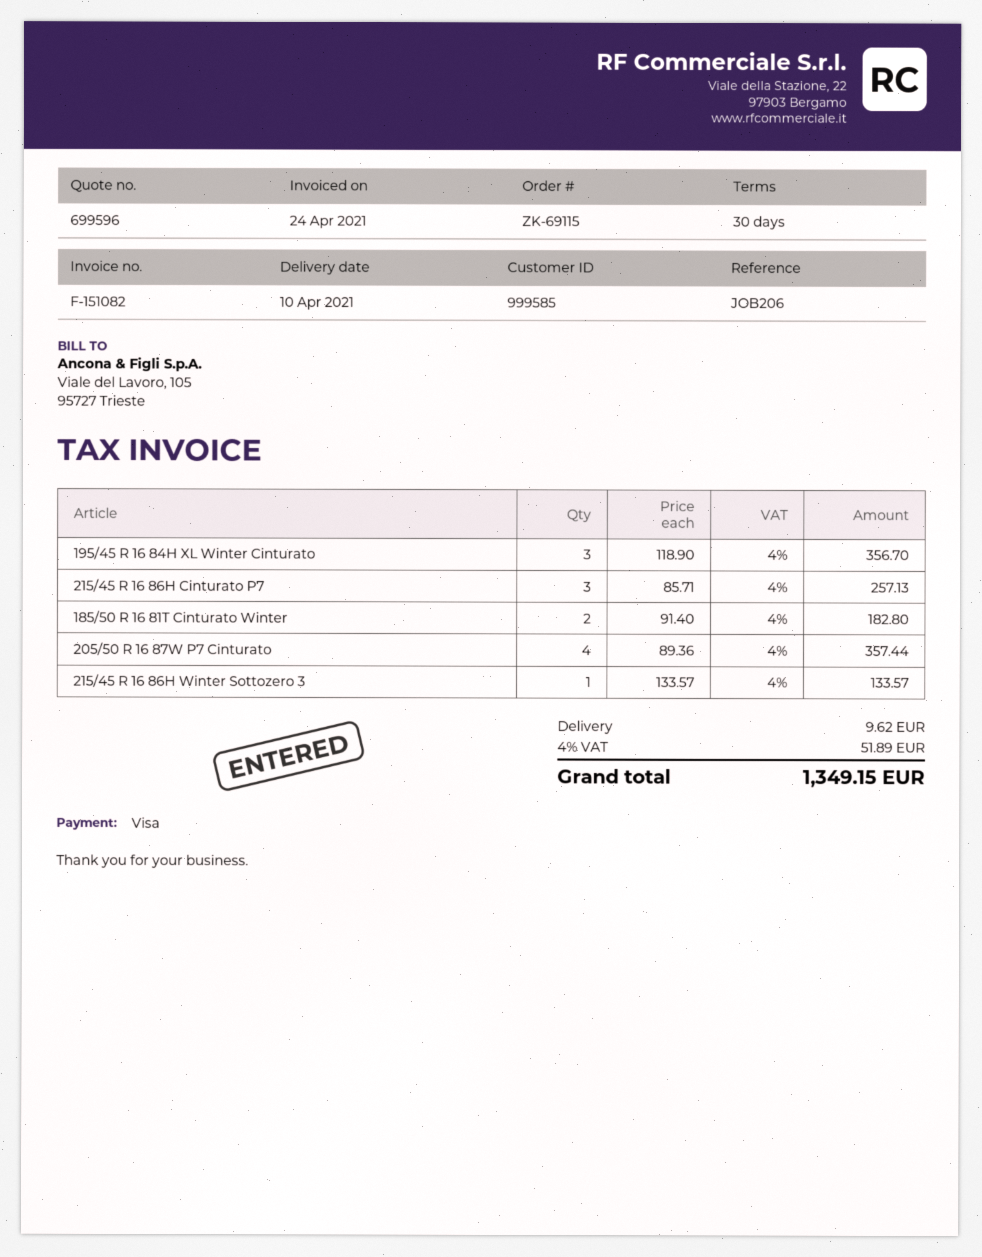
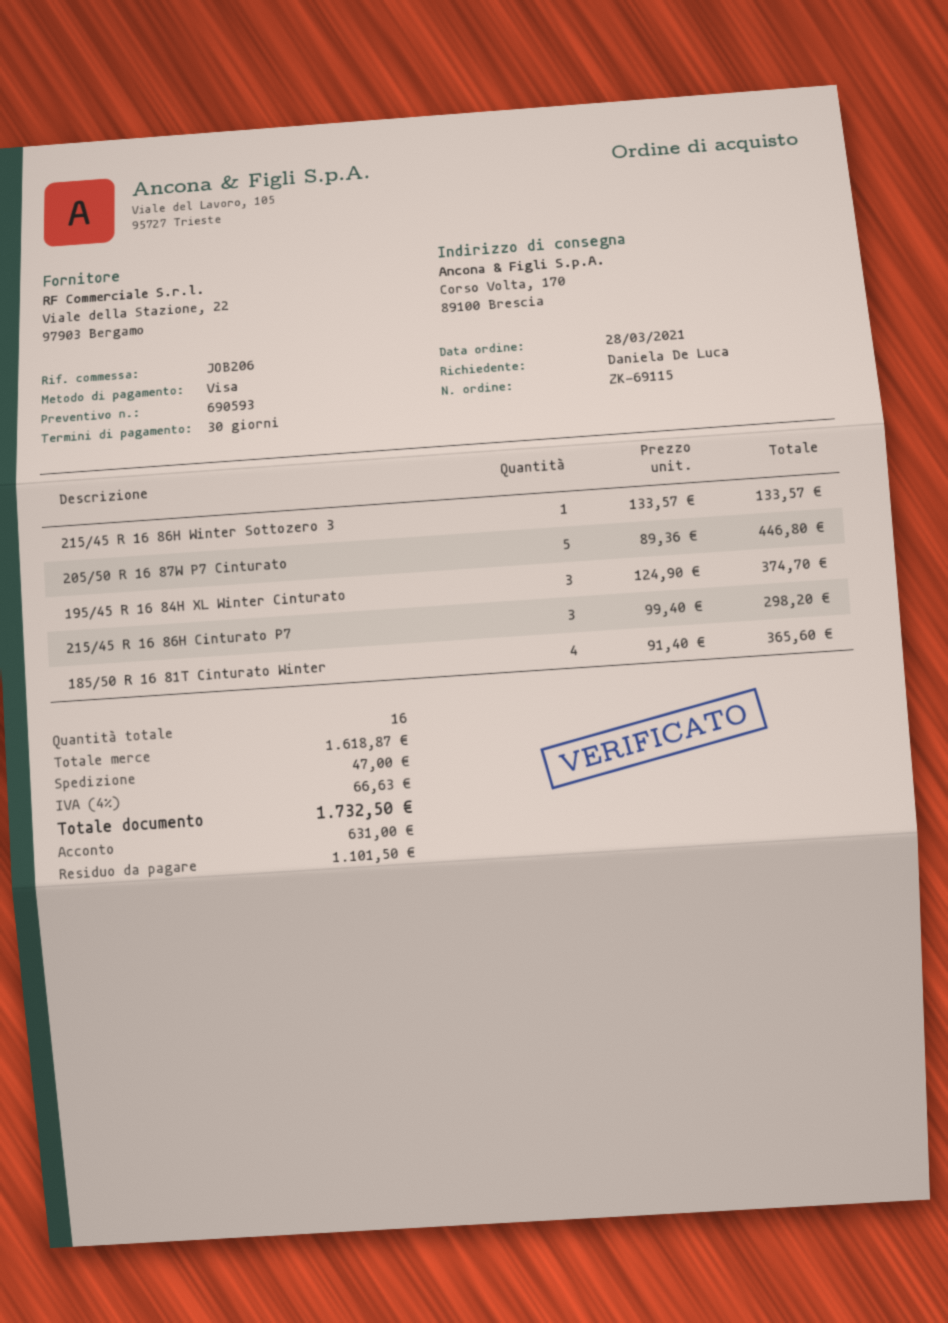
quote number: 699596 -> 690593
195/45 R 16 84H XL Winter Cinturato: 3 x 118.90 = 356.70 -> 3 x 124.90 = 374.70
215/45 R 16 86H Cinturato P7: 3 x 85.71 = 257.13 -> 3 x 99.40 = 298.20
185/50 R 16 81T Cinturato Winter: 2 x 91.40 = 182.80 -> 4 x 91.40 = 365.60
205/50 R 16 87W P7 Cinturato: 4 x 89.36 = 357.44 -> 5 x 89.36 = 446.80
shipping: 9.62 -> 47.00
tax: 4% = 51.89 -> 4% = 66.63
total: 1349.15 -> 1732.50

